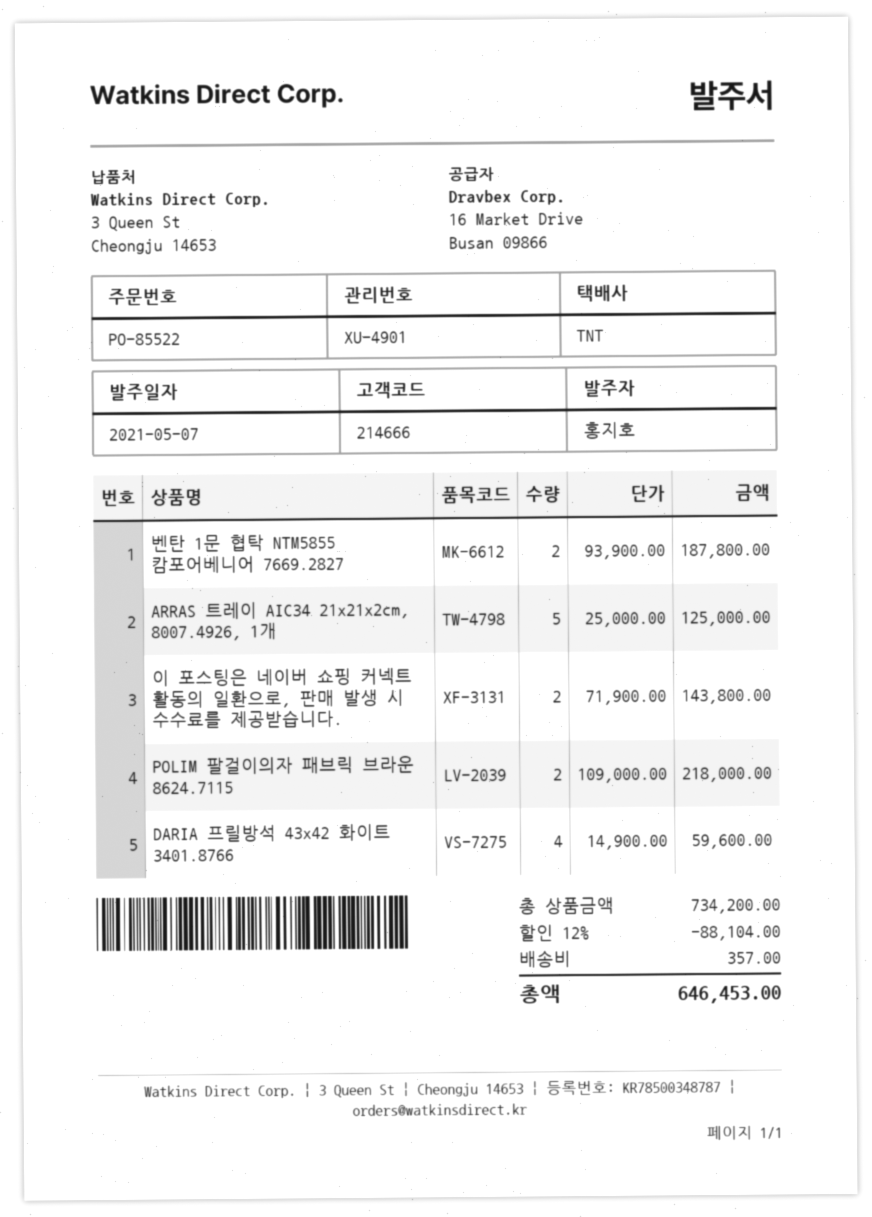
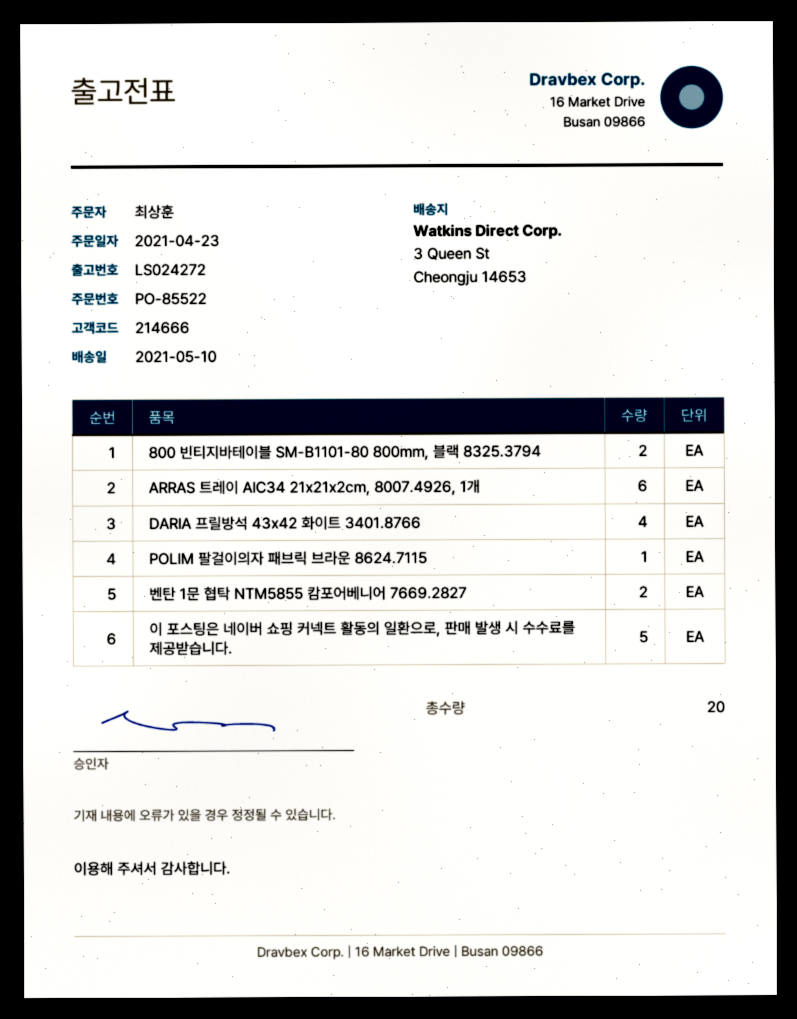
order date: 2021-05-07 -> 2021-04-23
ordered by: 홍지호 -> 최상훈
ARRAS 트레이 AIC34 21x21x2cm, 8007.4926, 1개: 5 -> 6
이 포스팅은 네이버 쇼핑 커넥트 활동의 일환으로, 판매 발생 시 수수료를 제공받습니다.: 2 -> 5
POLIM 팔걸이의자 패브릭 브라운 8624.7115: 2 -> 1
800 빈티지바테이블 SM-B1101-80 800mm, 블랙 8325.3794: none -> 2

